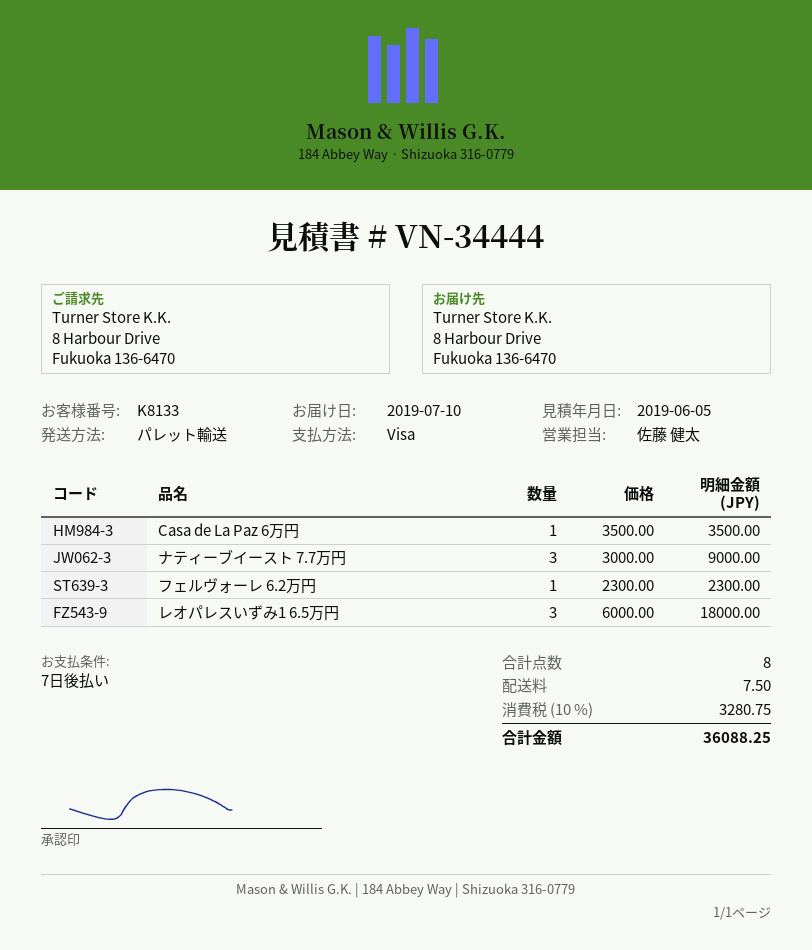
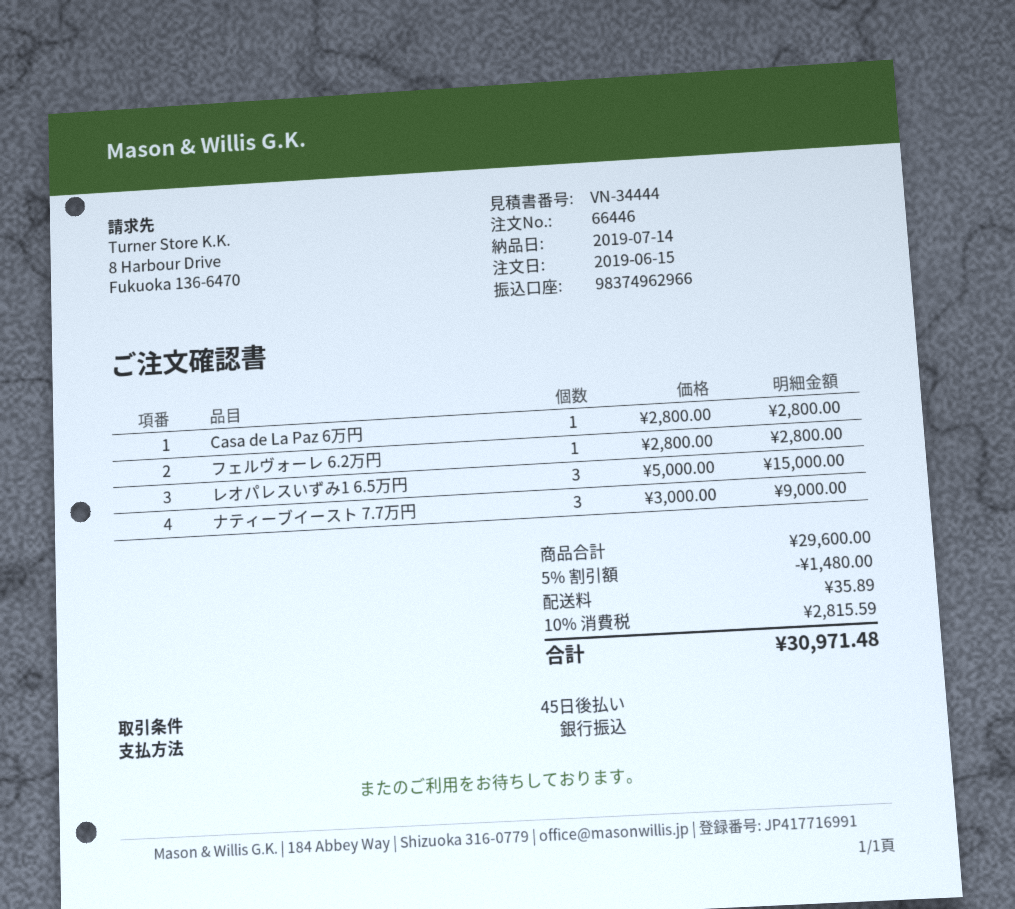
delivery date: 2019-07-10 -> 2019-07-14
payment terms: 7 days -> 45 days
payment method: Visa -> bank transfer
Casa de La Paz 6万円: 1 x 3500.00 = 3500.00 -> 1 x 2800.00 = 2800.00
フェルヴォーレ 6.2万円: 1 x 2300.00 = 2300.00 -> 1 x 2800.00 = 2800.00
レオパレスいずみ1 6.5万円: 3 x 6000.00 = 18000.00 -> 3 x 5000.00 = 15000.00
discount: none -> 5% = 1480.00
shipping: 7.50 -> 35.89
tax: 10% = 3280.75 -> 10% = 2815.59
total: 36088.25 -> 30971.48

